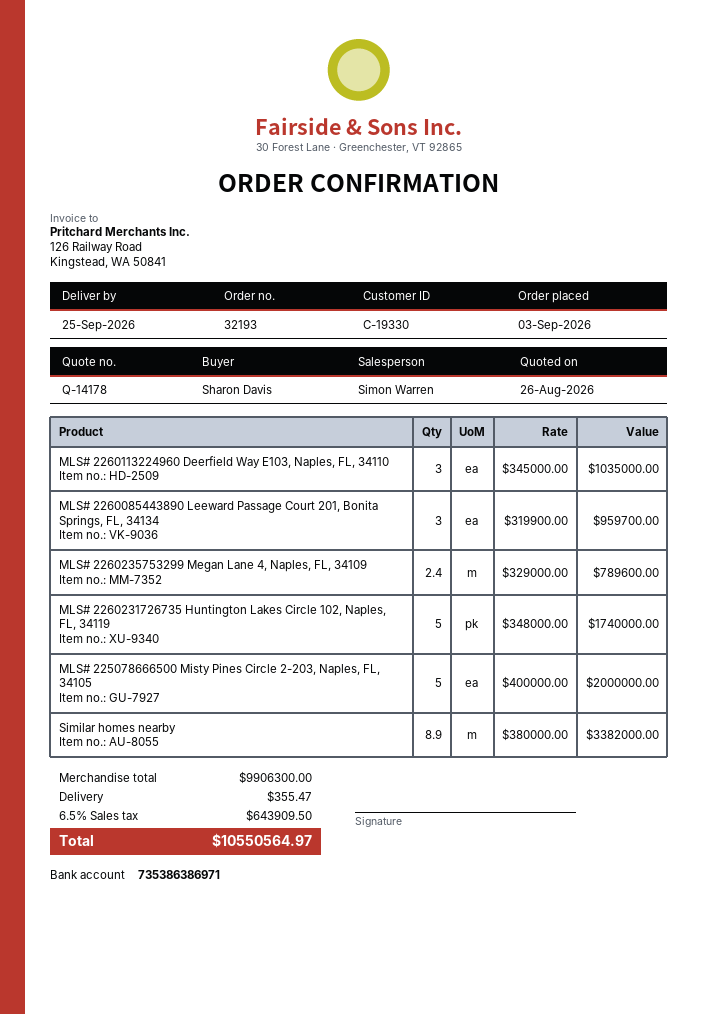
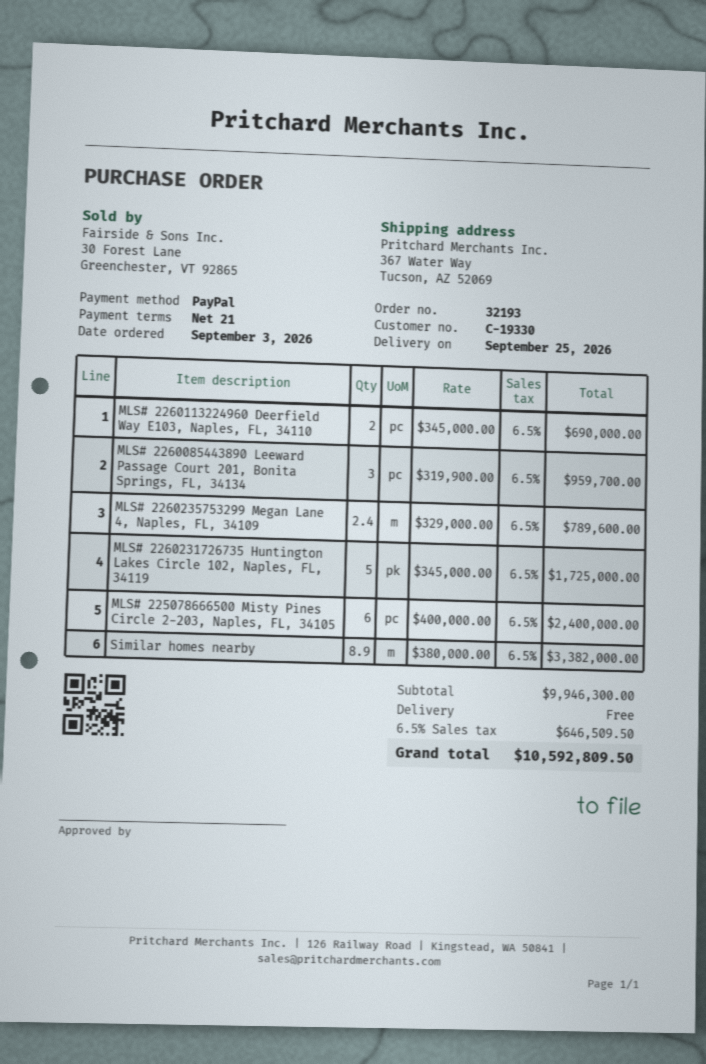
MLS# 2260113224960 Deerfield Way E103, Naples, FL, 34110: 3 x 345000.00 = 1035000.00 -> 2 x 345000.00 = 690000.00
MLS# 2260231726735 Huntington Lakes Circle 102, Naples, FL, 34119: 5 x 348000.00 = 1740000.00 -> 5 x 345000.00 = 1725000.00
MLS# 225078666500 Misty Pines Circle 2-203, Naples, FL, 34105: 5 x 400000.00 = 2000000.00 -> 6 x 400000.00 = 2400000.00
subtotal: 9906300.00 -> 9946300.00
shipping: 355.47 -> 0.00
tax: 6.5% = 643909.50 -> 6.5% = 646509.50
total: 10550564.97 -> 10592809.50

